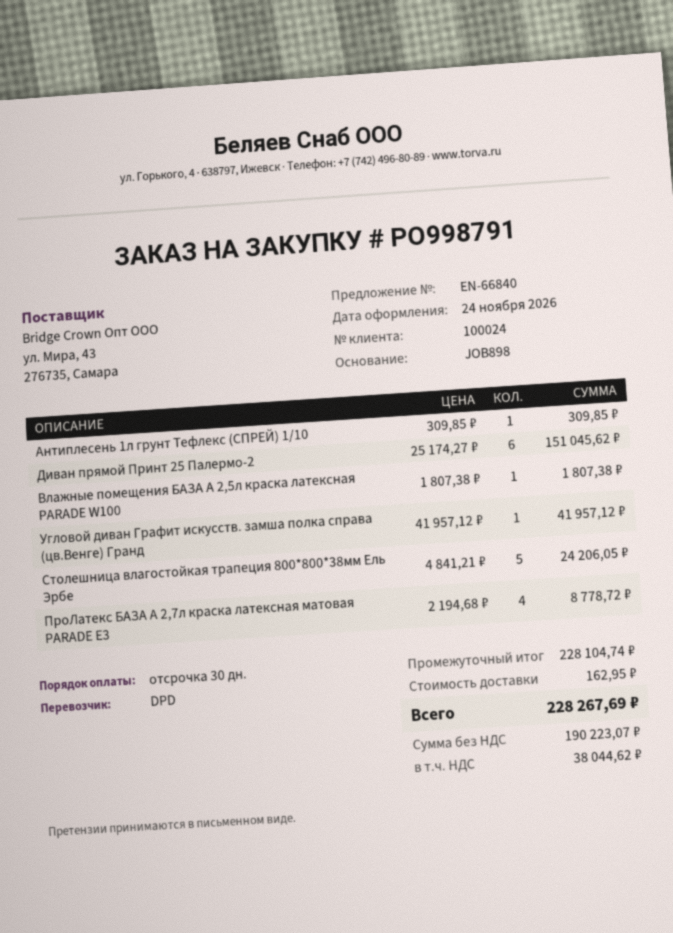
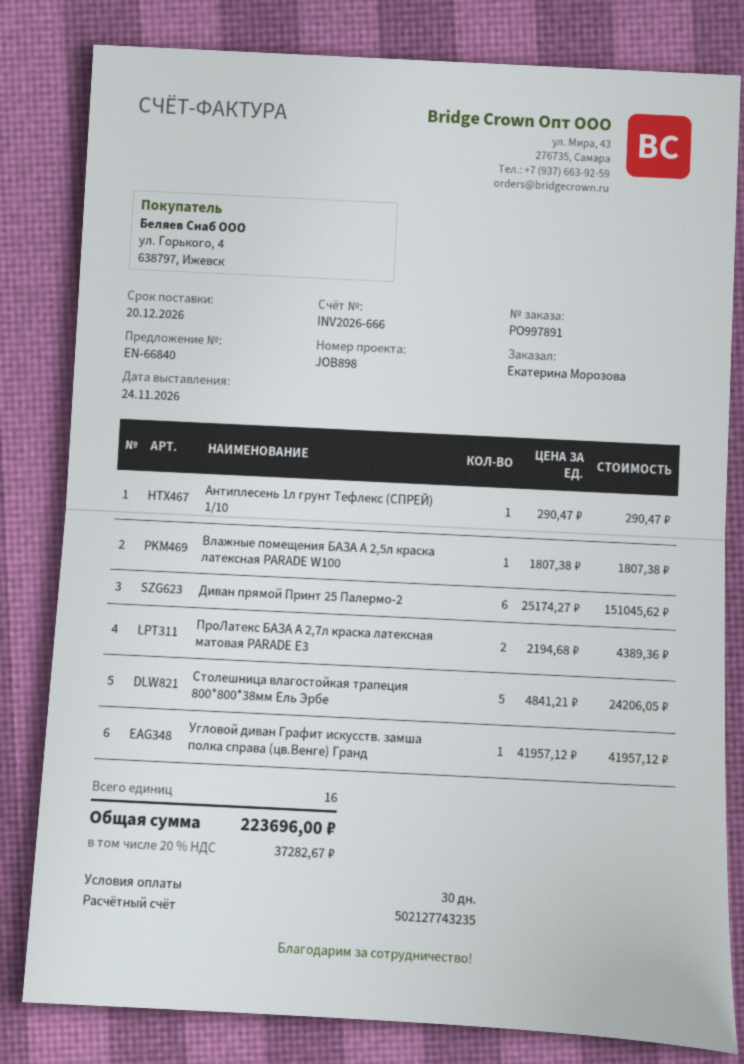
order number: PO998791 -> PO997891
Антиплесень 1л грунт Тефлекс (СПРЕЙ) 1/10: 1 x 309.85 = 309.85 -> 1 x 290.47 = 290.47
ПроЛатекс БАЗА А 2,7л краска латексная матовая PARADE E3: 4 x 2194.68 = 8778.72 -> 2 x 2194.68 = 4389.36
shipping: 162.95 -> none
tax: 38044.62 -> 37282.67
total: 228267.69 -> 223696.00

